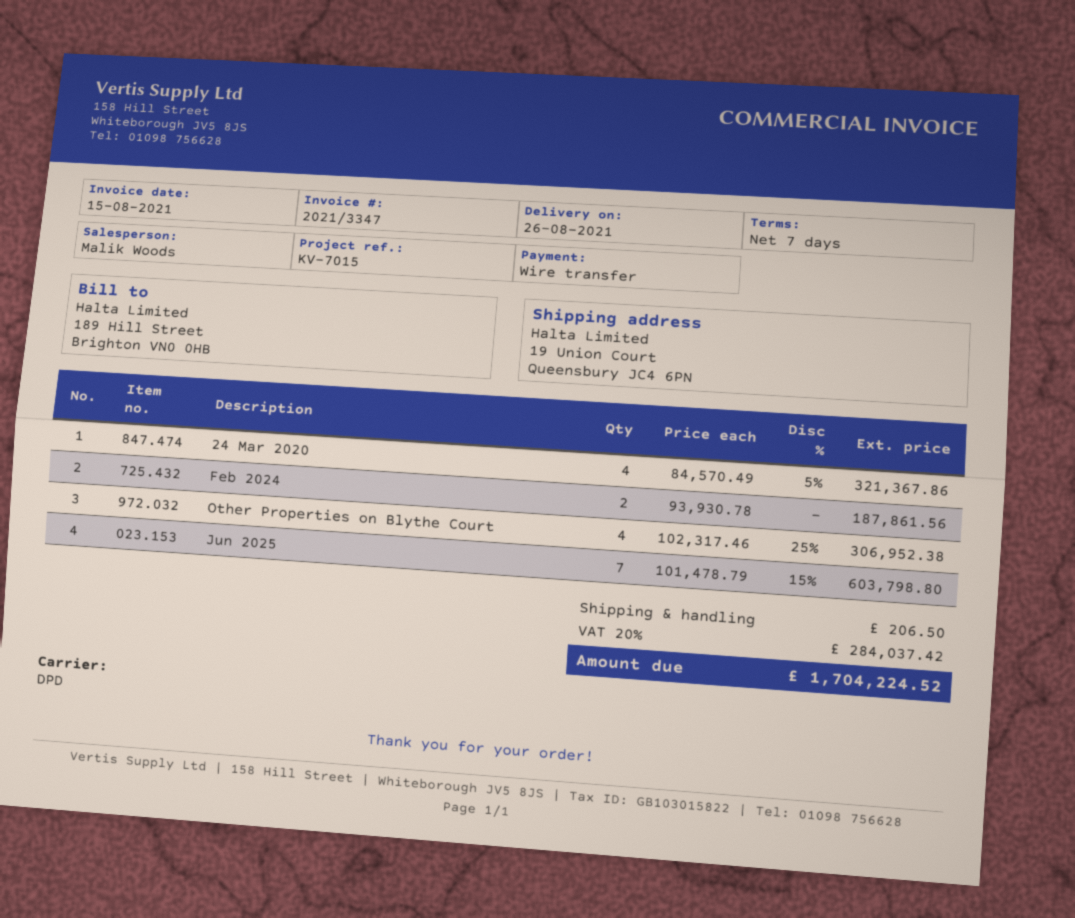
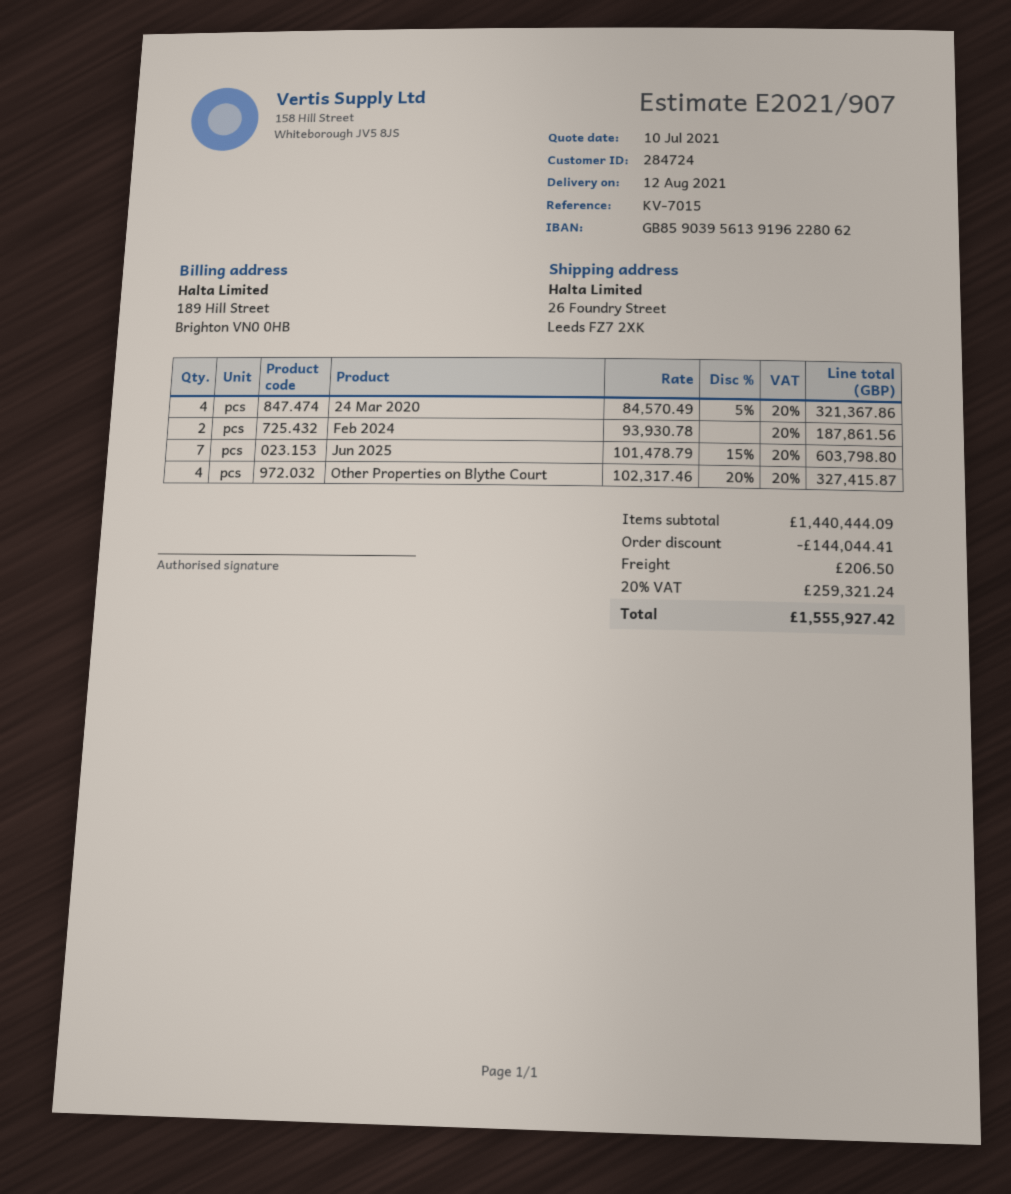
delivery date: 2021-08-26 -> 2021-08-12
ship to: 19 Union Court, Queensbury JC4 6PN -> 26 Foundry Street, Leeds FZ7 2XK
Other Properties on Blythe Court: 4 x 102317.46 - 25% = 306952.38 -> 4 x 102317.46 - 20% = 327415.87
discount: none -> 144044.41
tax: 20% = 284037.42 -> 20% = 259321.24
total: 1704224.52 -> 1555927.42

